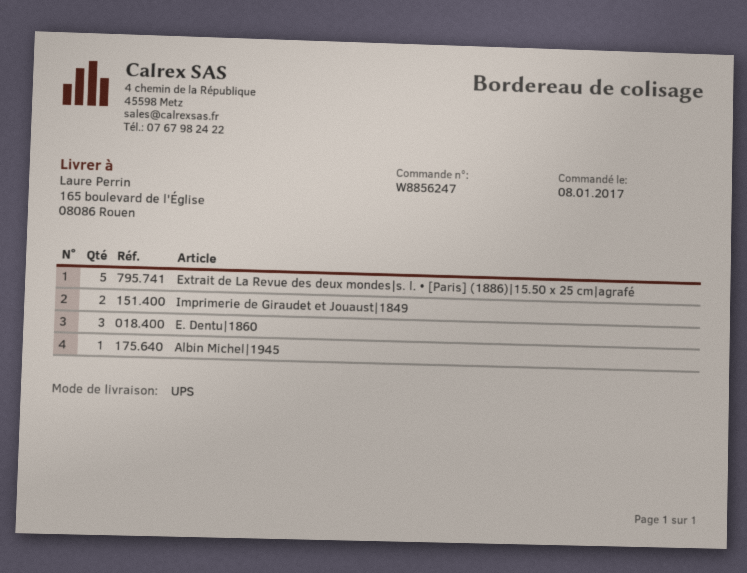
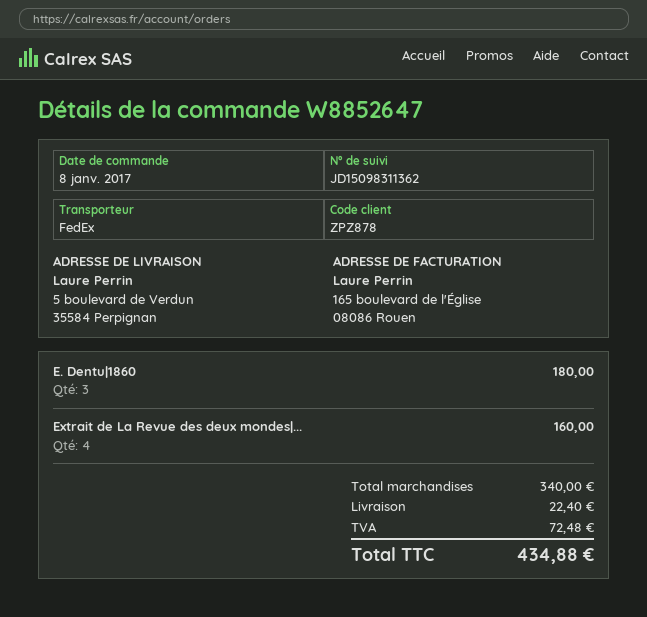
order number: W8856247 -> W8852647
shipping method: UPS -> FedEx
ship to: 165 boulevard de l'Église, 08086 Rouen -> 5 boulevard de Verdun, 35584 Perpignan
Extrait de La Revue des deux mondes|s. l. • [Paris] (1886)|15.50 x 25 cm|agrafé: 5 -> 4
Imprimerie de Giraudet et Jouaust|1849: 2 -> none
Albin Michel|1945: 1 -> none

